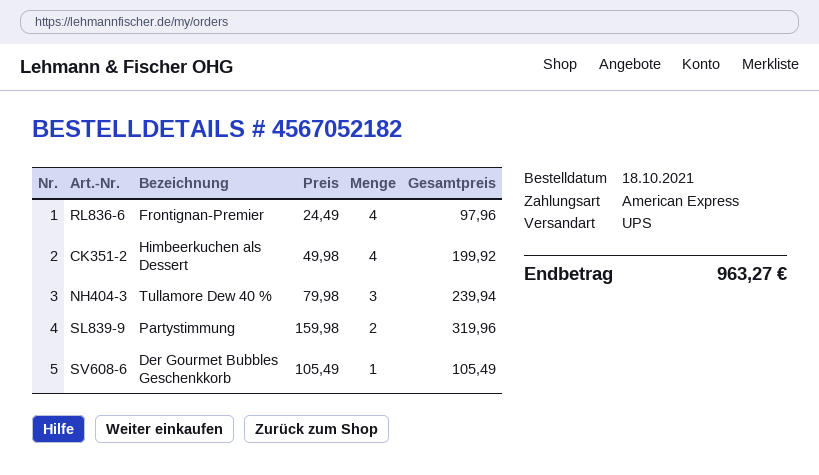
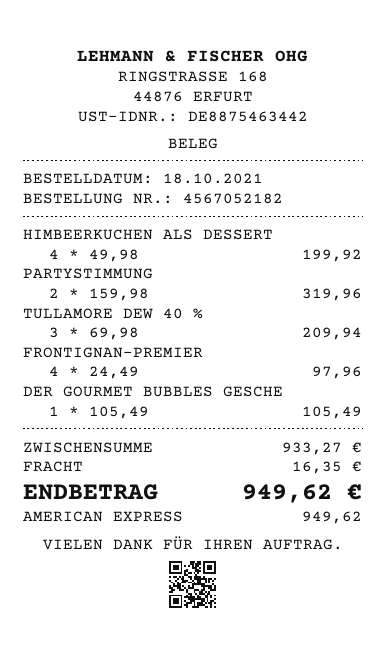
Tullamore Dew 40 %: 3 x 79.98 = 239.94 -> 3 x 69.98 = 209.94
shipping: none -> 16.35
total: 963.27 -> 949.62

